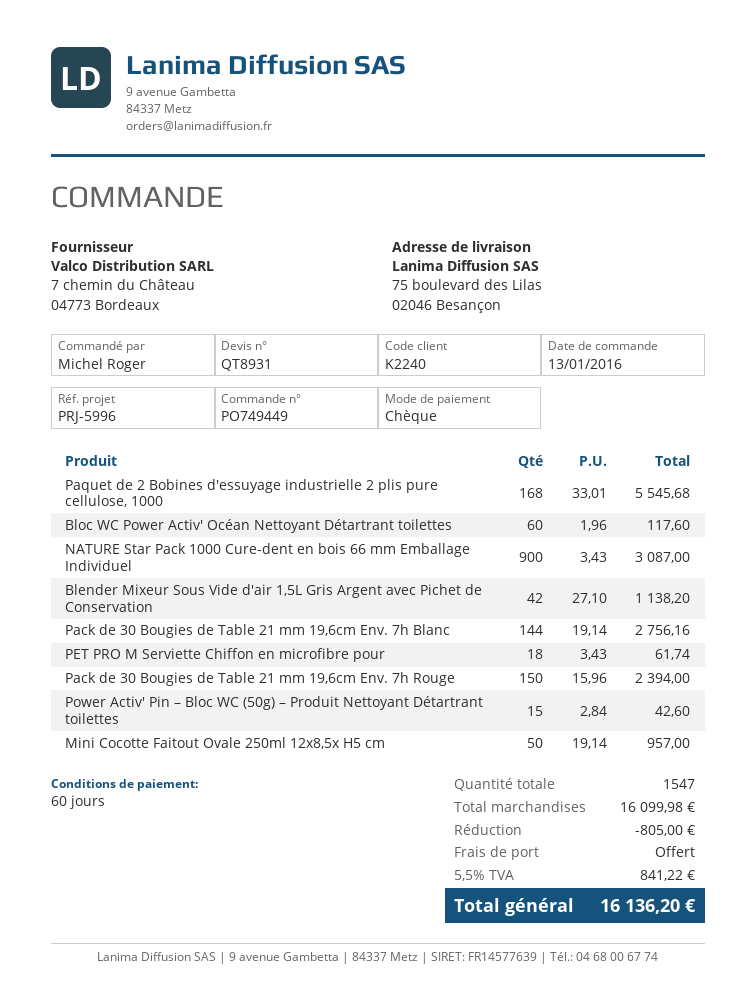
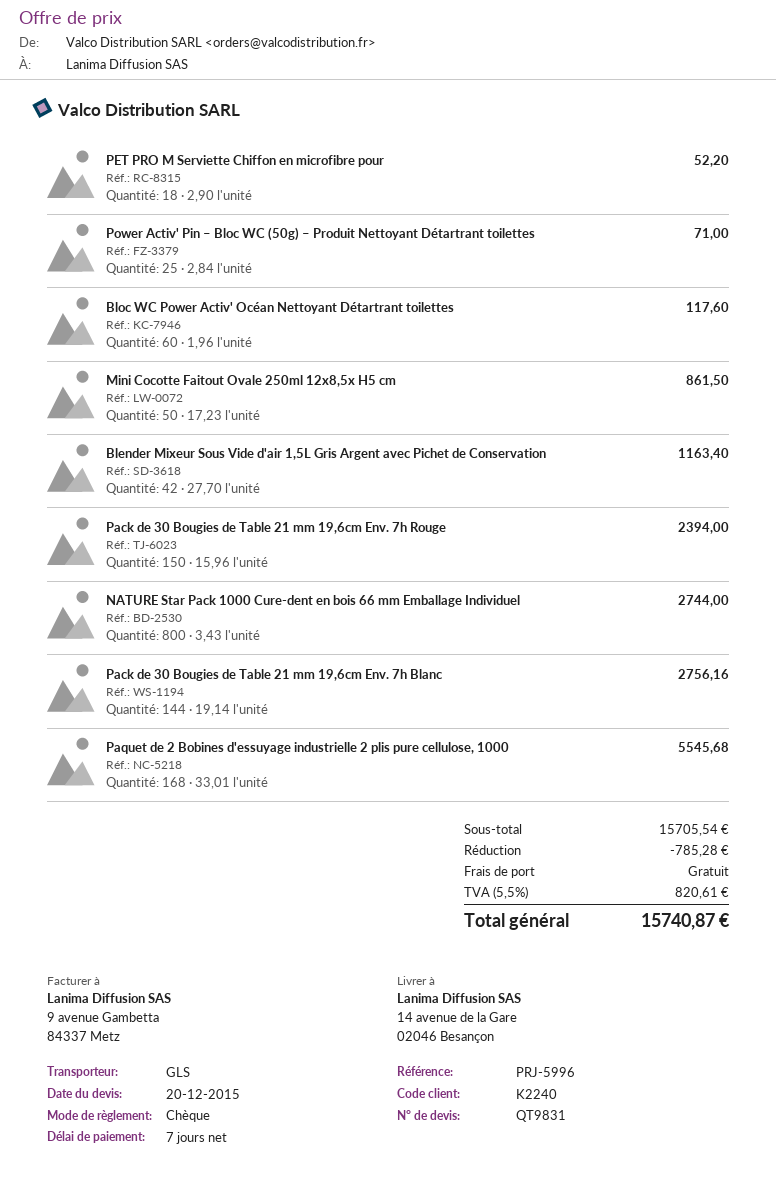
quote number: QT8931 -> QT9831
payment terms: 60 days -> 7 days
ship to: 75 boulevard des Lilas, 02046 Besançon -> 14 avenue de la Gare, 02046 Besançon
NATURE Star Pack 1000 Cure-dent en bois 66 mm Emballage Individuel: 900 x 3.43 = 3087.00 -> 800 x 3.43 = 2744.00
Blender Mixeur Sous Vide d'air 1,5L Gris Argent avec Pichet de Conservation: 42 x 27.10 = 1138.20 -> 42 x 27.70 = 1163.40
PET PRO M Serviette Chiffon en microfibre pour: 18 x 3.43 = 61.74 -> 18 x 2.90 = 52.20
Power Activ' Pin – Bloc WC (50g) – Produit Nettoyant Détartrant toilettes: 15 x 2.84 = 42.60 -> 25 x 2.84 = 71.00
Mini Cocotte Faitout Ovale 250ml 12x8,5x H5 cm: 50 x 19.14 = 957.00 -> 50 x 17.23 = 861.50
subtotal: 16099.98 -> 15705.54
discount: 805.00 -> 785.28
tax: 5.5% = 841.22 -> 5.5% = 820.61
total: 16136.20 -> 15740.87

